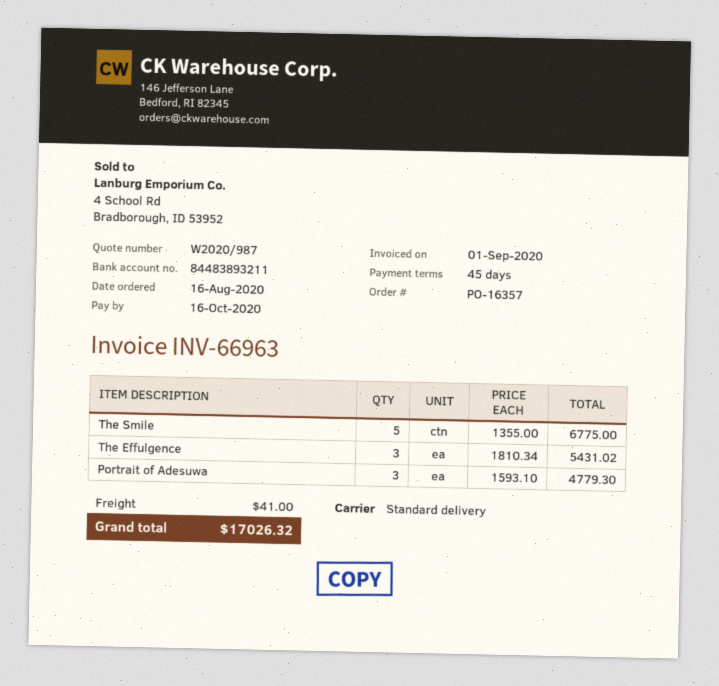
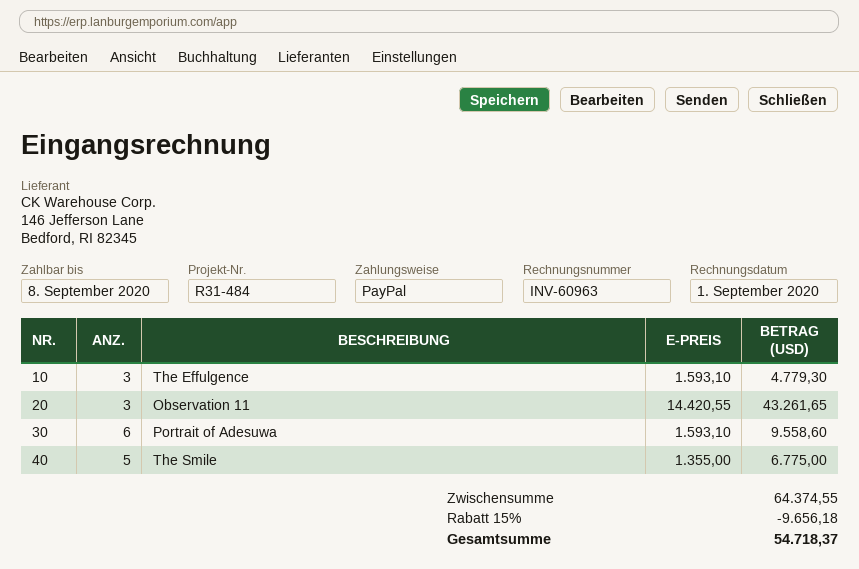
invoice number: INV-66963 -> INV-60963
due date: 2020-10-16 -> 2020-09-08
The Effulgence: 3 x 1810.34 = 5431.02 -> 3 x 1593.10 = 4779.30
Portrait of Adesuwa: 3 x 1593.10 = 4779.30 -> 6 x 1593.10 = 9558.60
Observation 11: none -> 3 x 14420.55 = 43261.65
discount: none -> 15% = 9656.18
shipping: 41.00 -> none
total: 17026.32 -> 54718.37

